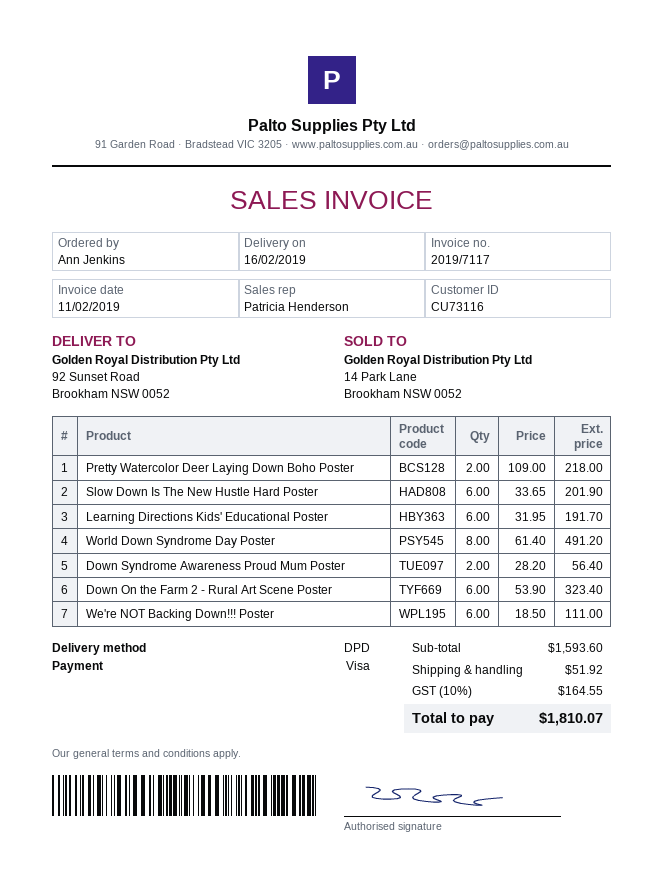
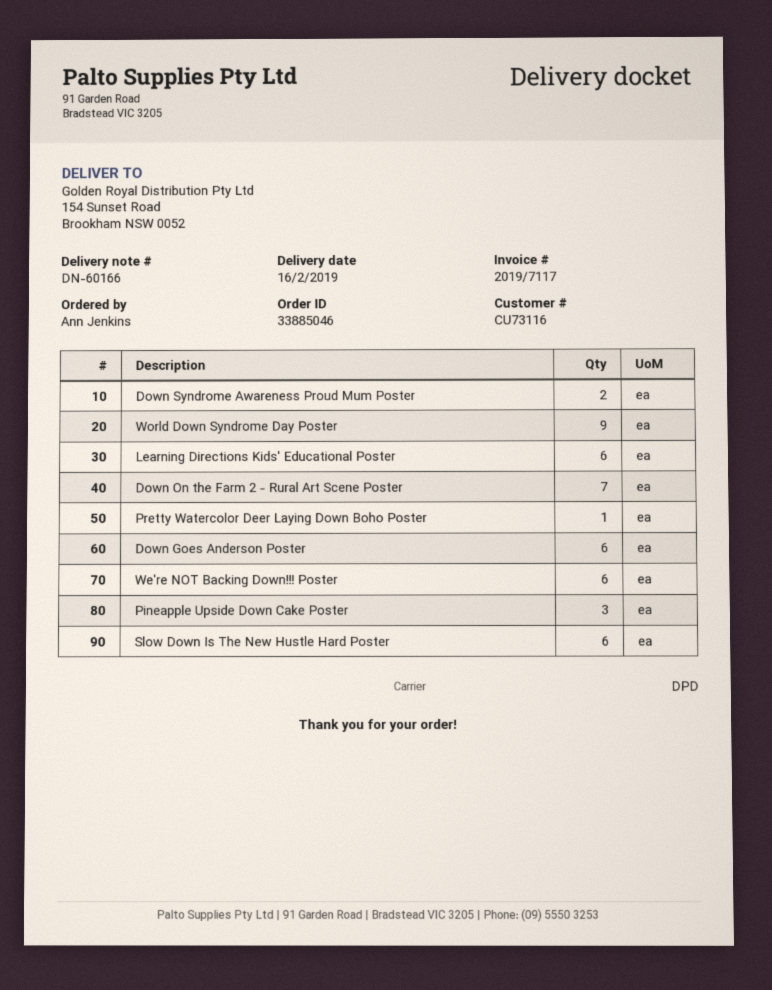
ship to: 92 Sunset Road, Brookham NSW 0052 -> 154 Sunset Road, Brookham NSW 0052
Pretty Watercolor Deer Laying Down Boho Poster: 2 -> 1
World Down Syndrome Day Poster: 8 -> 9
Down On the Farm 2 - Rural Art Scene Poster: 6 -> 7
Down Goes Anderson Poster: none -> 6
Pineapple Upside Down Cake Poster: none -> 3

